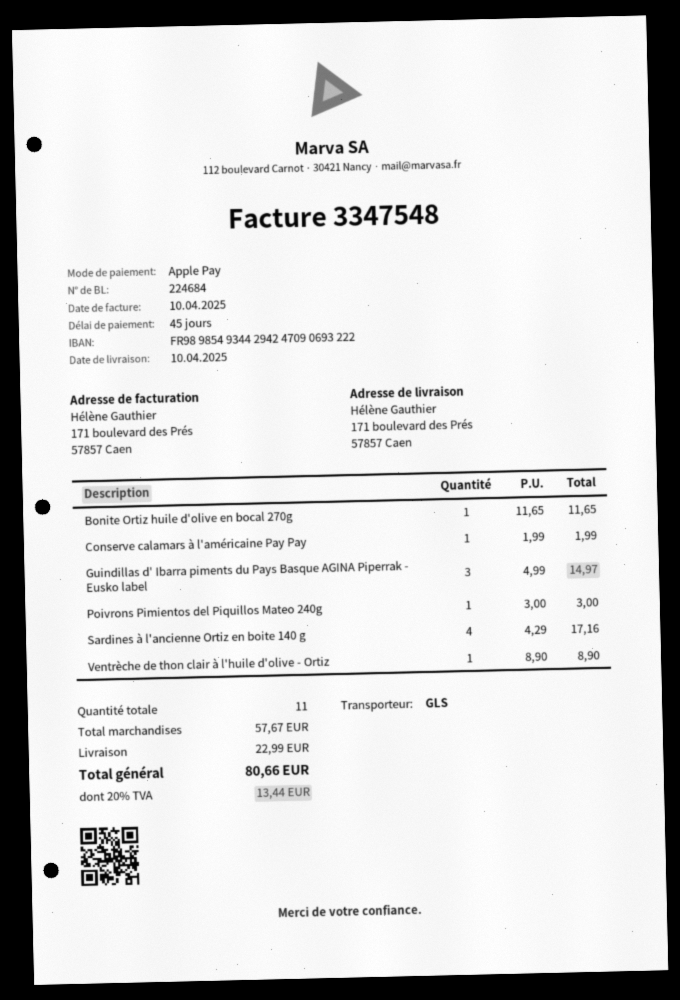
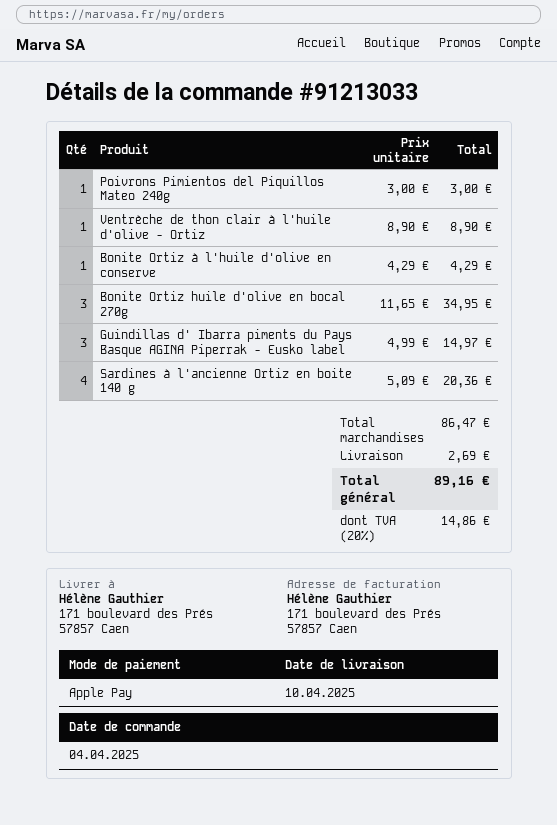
Bonite Ortiz huile d'olive en bocal 270g: 1 x 11.65 = 11.65 -> 3 x 11.65 = 34.95
Conserve calamars à l'américaine Pay Pay: 1 x 1.99 = 1.99 -> none
Sardines à l'ancienne Ortiz en boite 140 g: 4 x 4.29 = 17.16 -> 4 x 5.09 = 20.36
Bonite Ortiz à l'huile d'olive en conserve: none -> 1 x 4.29 = 4.29
subtotal: 57.67 -> 86.47
shipping: 22.99 -> 2.69
tax: 20% = 13.44 -> 20% = 14.86
total: 80.66 -> 89.16

